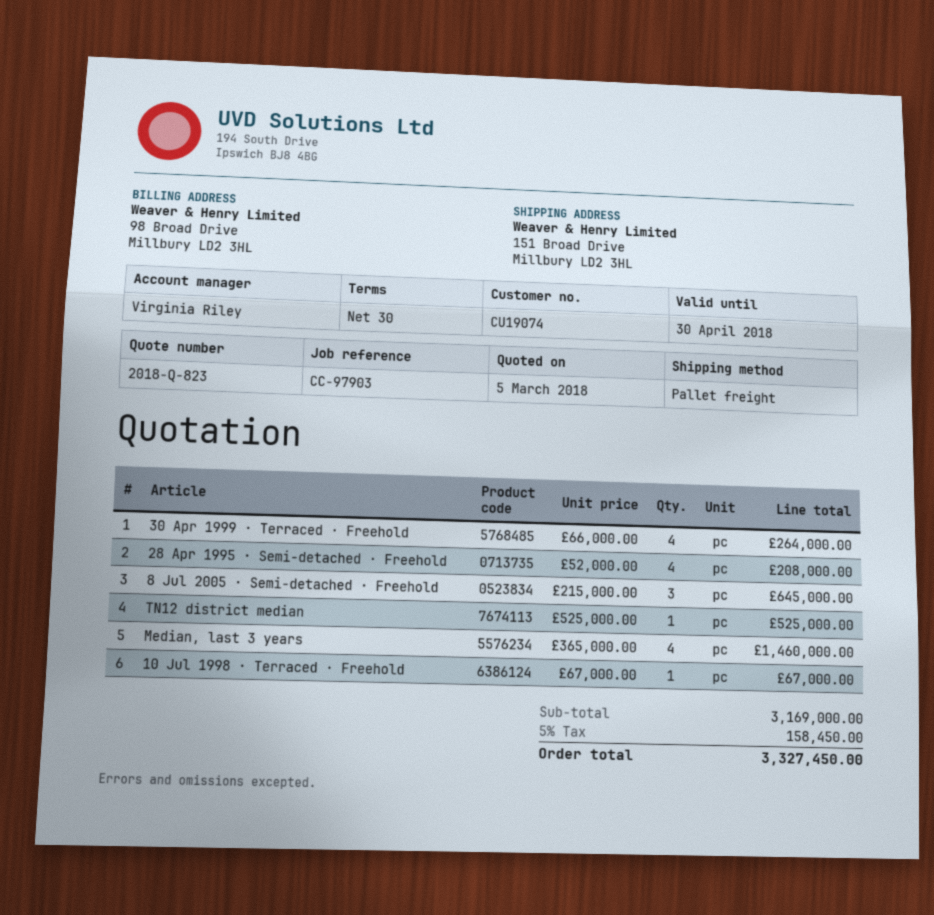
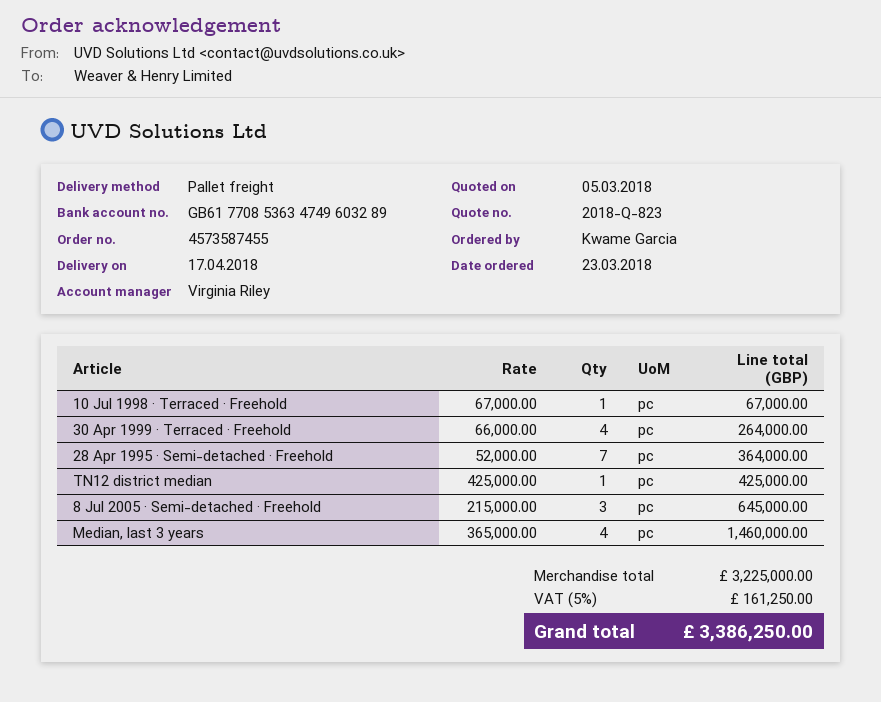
28 Apr 1995 · Semi-detached · Freehold: 4 x 52000.00 = 208000.00 -> 7 x 52000.00 = 364000.00
TN12 district median: 1 x 525000.00 = 525000.00 -> 1 x 425000.00 = 425000.00
subtotal: 3169000.00 -> 3225000.00
tax: 5% = 158450.00 -> 5% = 161250.00
total: 3327450.00 -> 3386250.00

